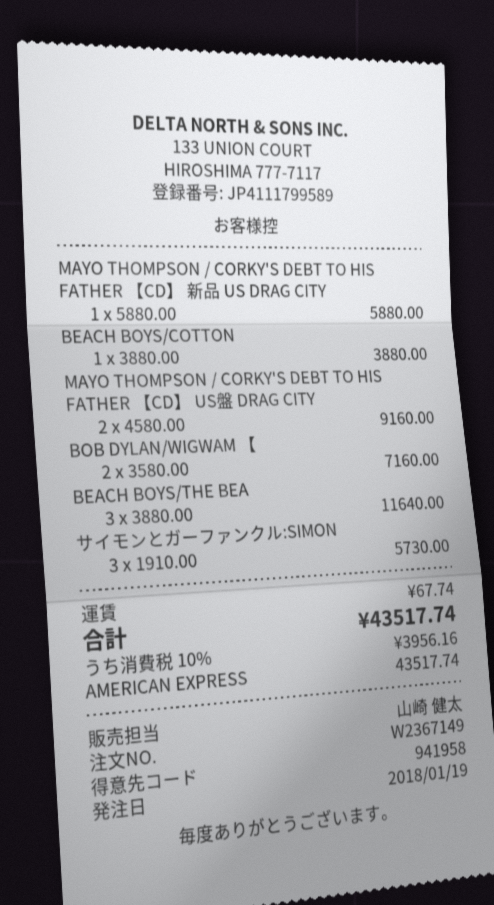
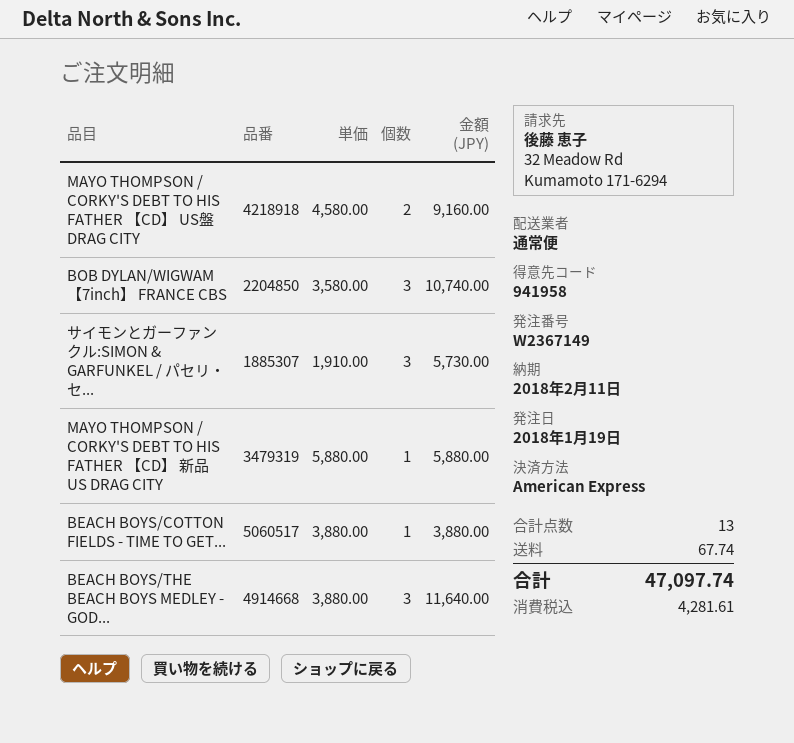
BOB DYLAN/WIGWAM 【: 2 x 3580.00 = 7160.00 -> 3 x 3580.00 = 10740.00
tax: 3956.16 -> 4281.61
total: 43517.74 -> 47097.74

